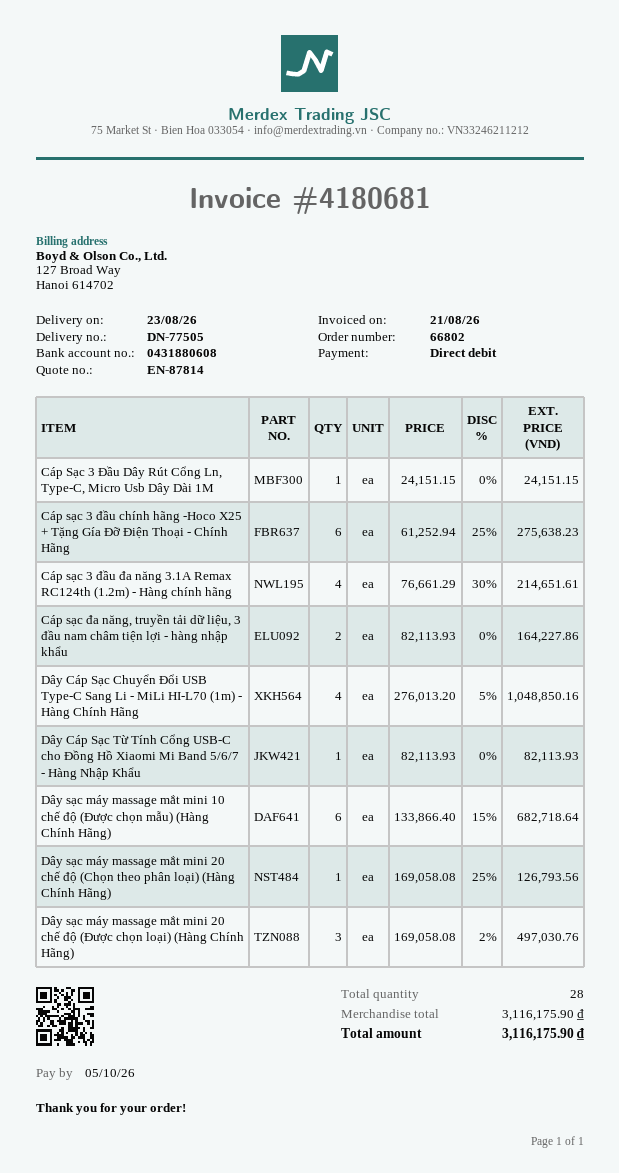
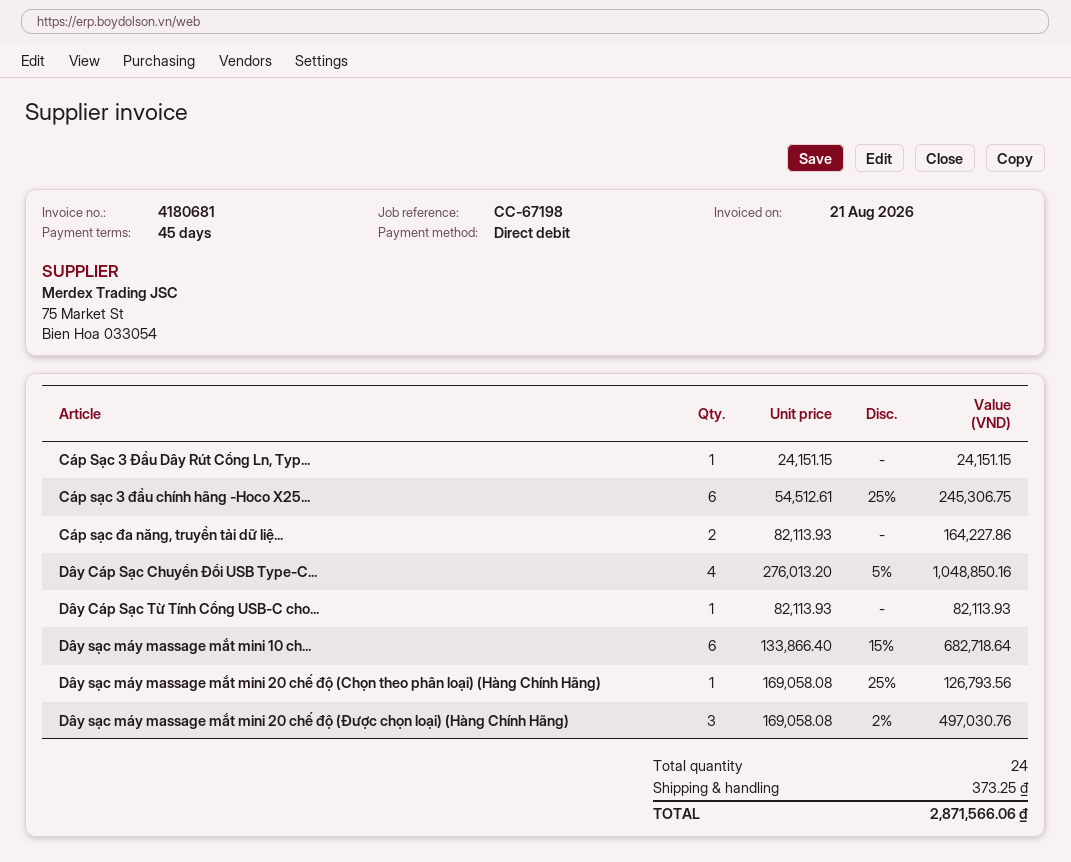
Cáp sạc 3 đầu chính hãng -Hoco X25 + Tặng Gía Đỡ Điện Thoại - Chính Hãng: 6 x 61252.94 - 25% = 275638.23 -> 6 x 54512.61 - 25% = 245306.75
Cáp sạc 3 đầu đa năng 3.1A Remax RC124th (1.2m) - Hàng chính hãng: 4 x 76661.29 - 30% = 214651.61 -> none
total quantity: 28 -> 24
shipping: none -> 373.25
total: 3116175.90 -> 2871566.06

